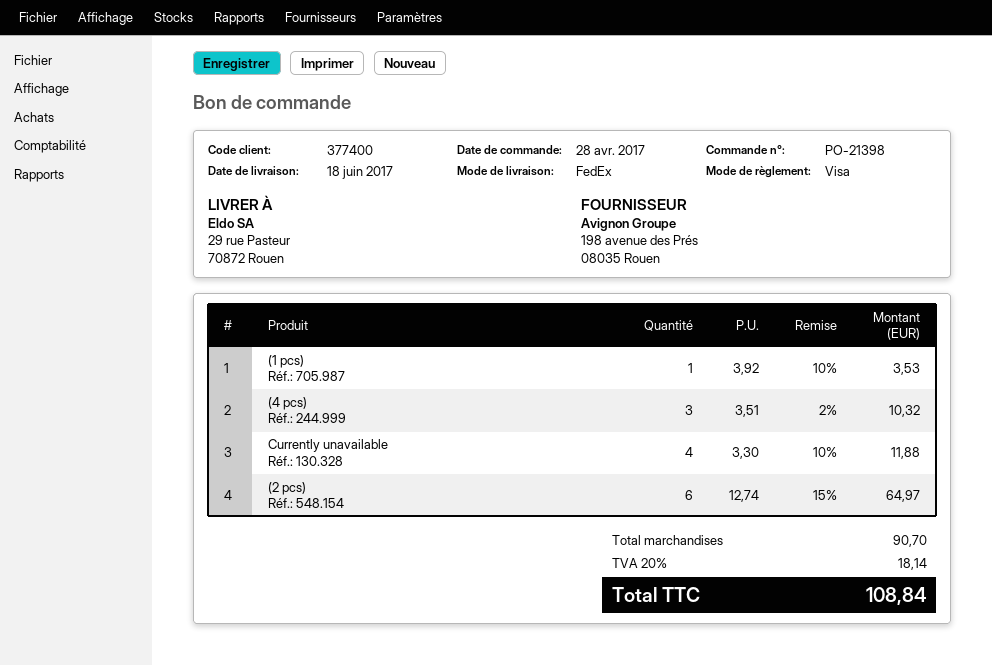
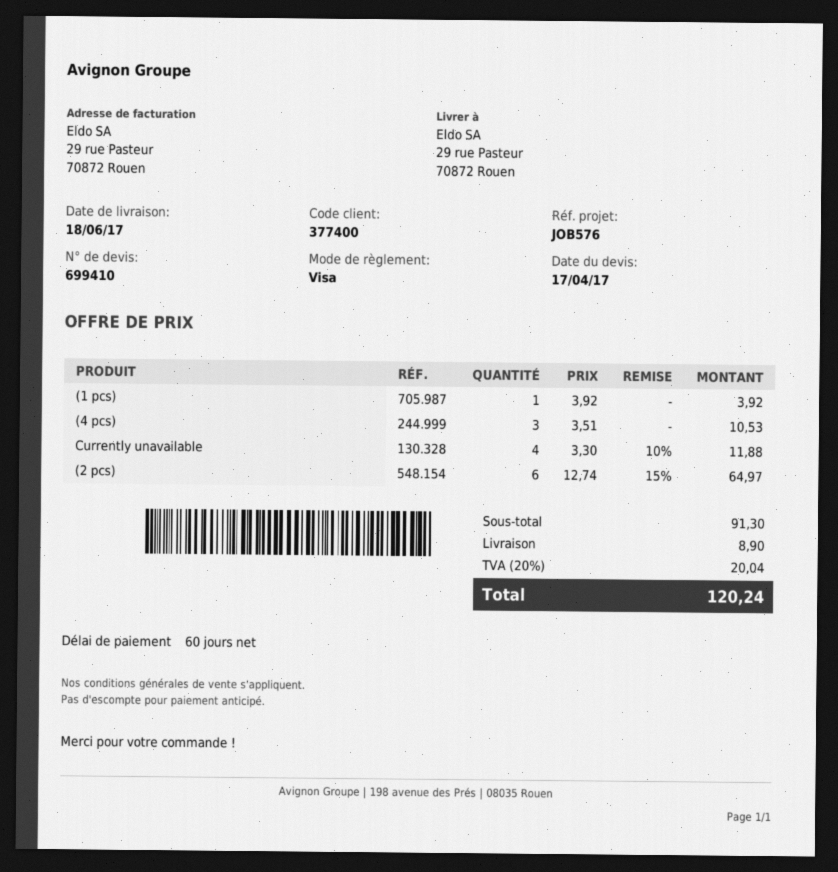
(1 pcs): 1 x 3.92 - 10% = 3.53 -> 1 x 3.92 = 3.92
(4 pcs): 3 x 3.51 - 2% = 10.32 -> 3 x 3.51 = 10.53
subtotal: 90.70 -> 91.30
shipping: none -> 8.90
tax: 20% = 18.14 -> 20% = 20.04
total: 108.84 -> 120.24

